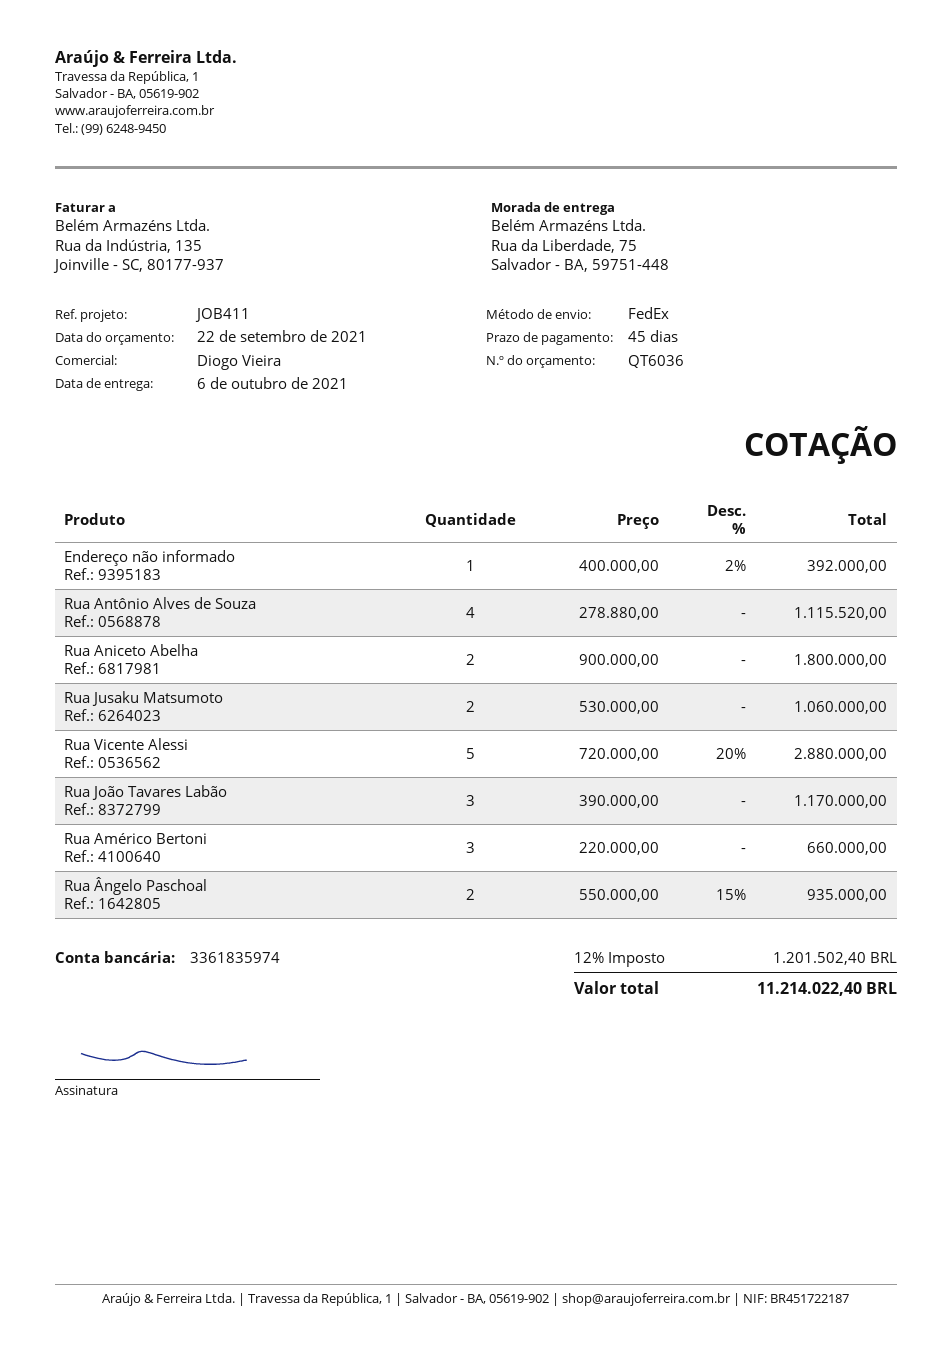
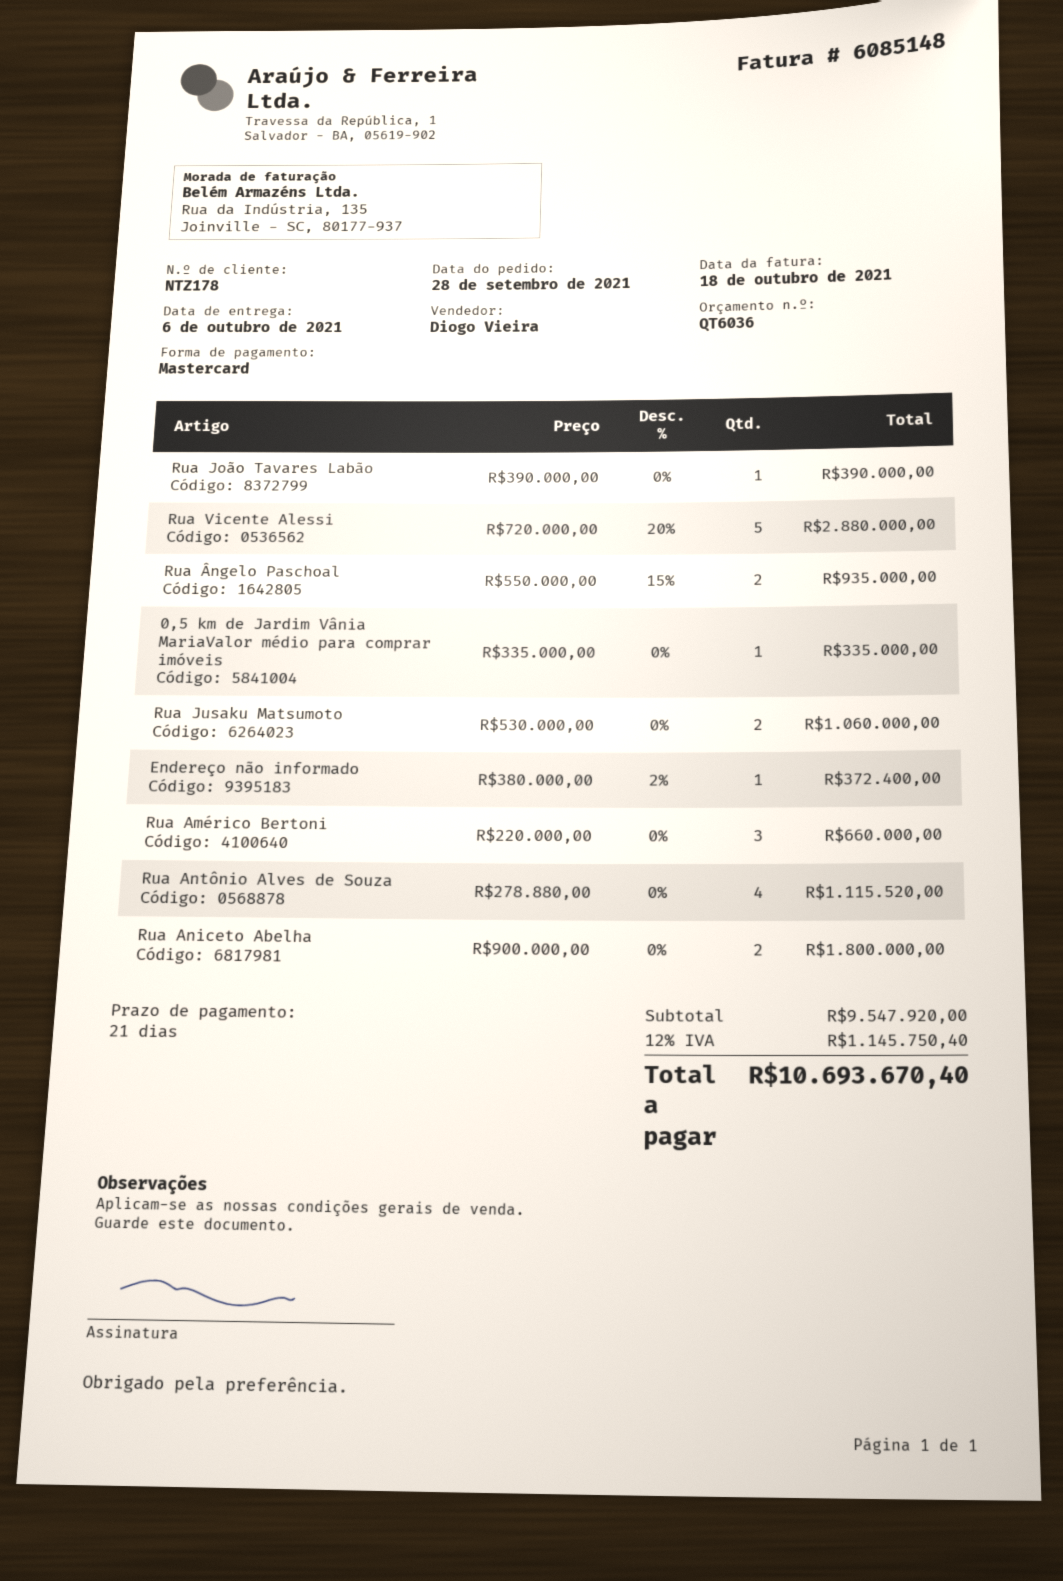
payment terms: 45 days -> 21 days
Endereço não informado: 1 x 400000.00 - 2% = 392000.00 -> 1 x 380000.00 - 2% = 372400.00
Rua João Tavares Labão: 3 x 390000.00 = 1170000.00 -> 1 x 390000.00 = 390000.00
0,5 km de Jardim Vânia MariaValor médio para comprar imóveis: none -> 1 x 335000.00 = 335000.00
tax: 12% = 1201502.40 -> 12% = 1145750.40
total: 11214022.40 -> 10693670.40

